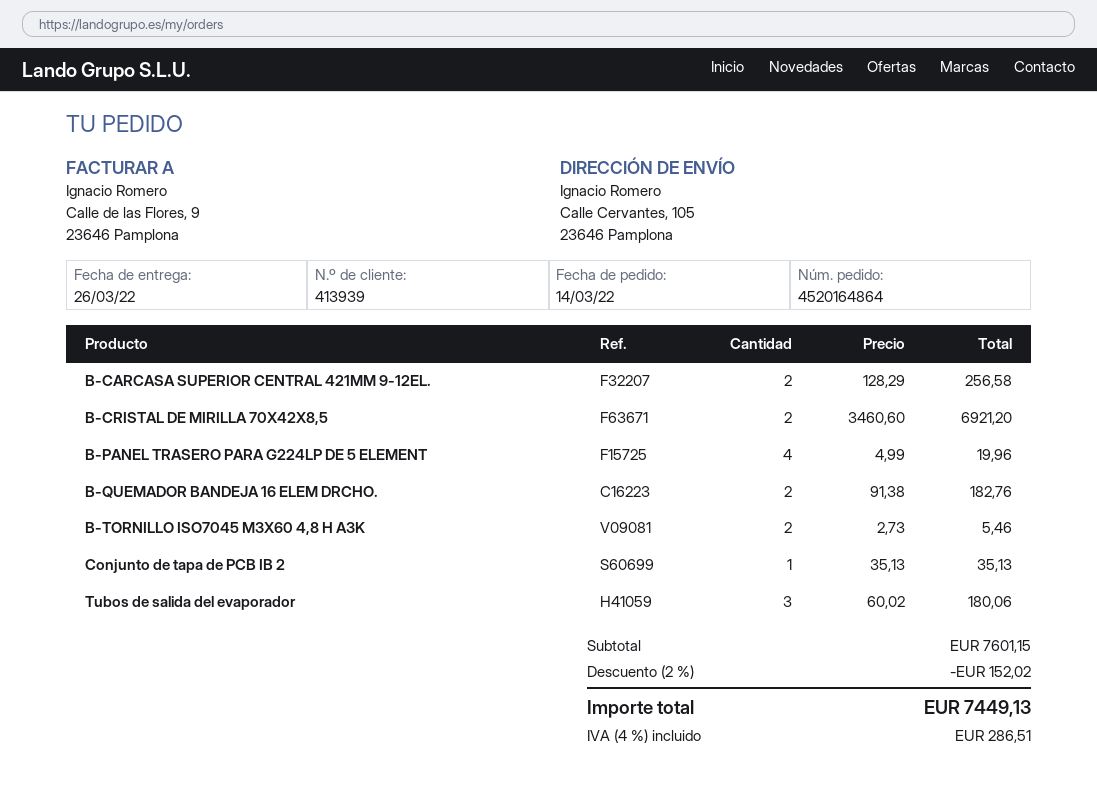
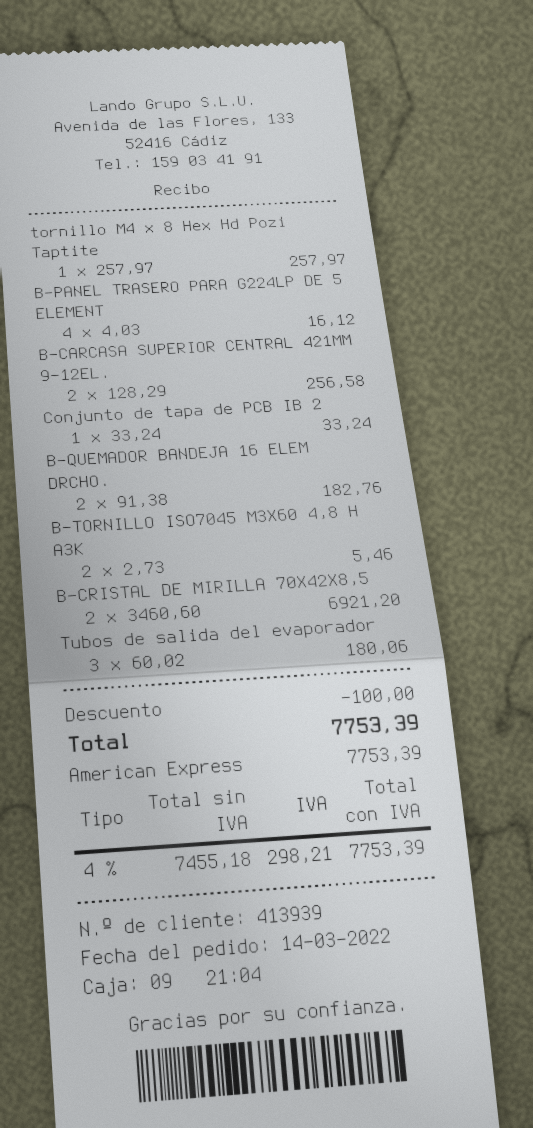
B-PANEL TRASERO PARA G224LP DE 5 ELEMENT: 4 x 4.99 = 19.96 -> 4 x 4.03 = 16.12
Conjunto de tapa de PCB IB 2: 1 x 35.13 = 35.13 -> 1 x 33.24 = 33.24
tornillo M4 x 8 Hex Hd Pozi Taptite: none -> 1 x 257.97 = 257.97
discount: 152.02 -> 100.00
tax: 4% = 286.51 -> 4% = 298.21
total: 7449.13 -> 7753.39

